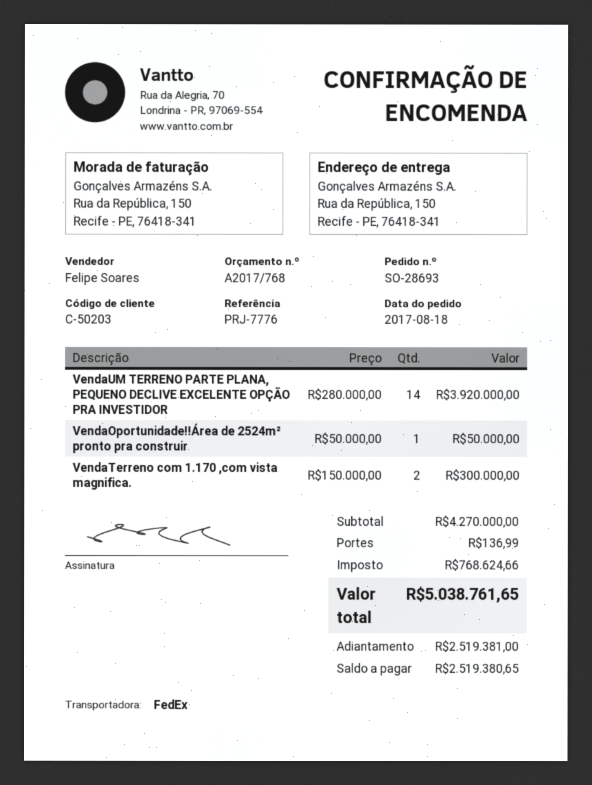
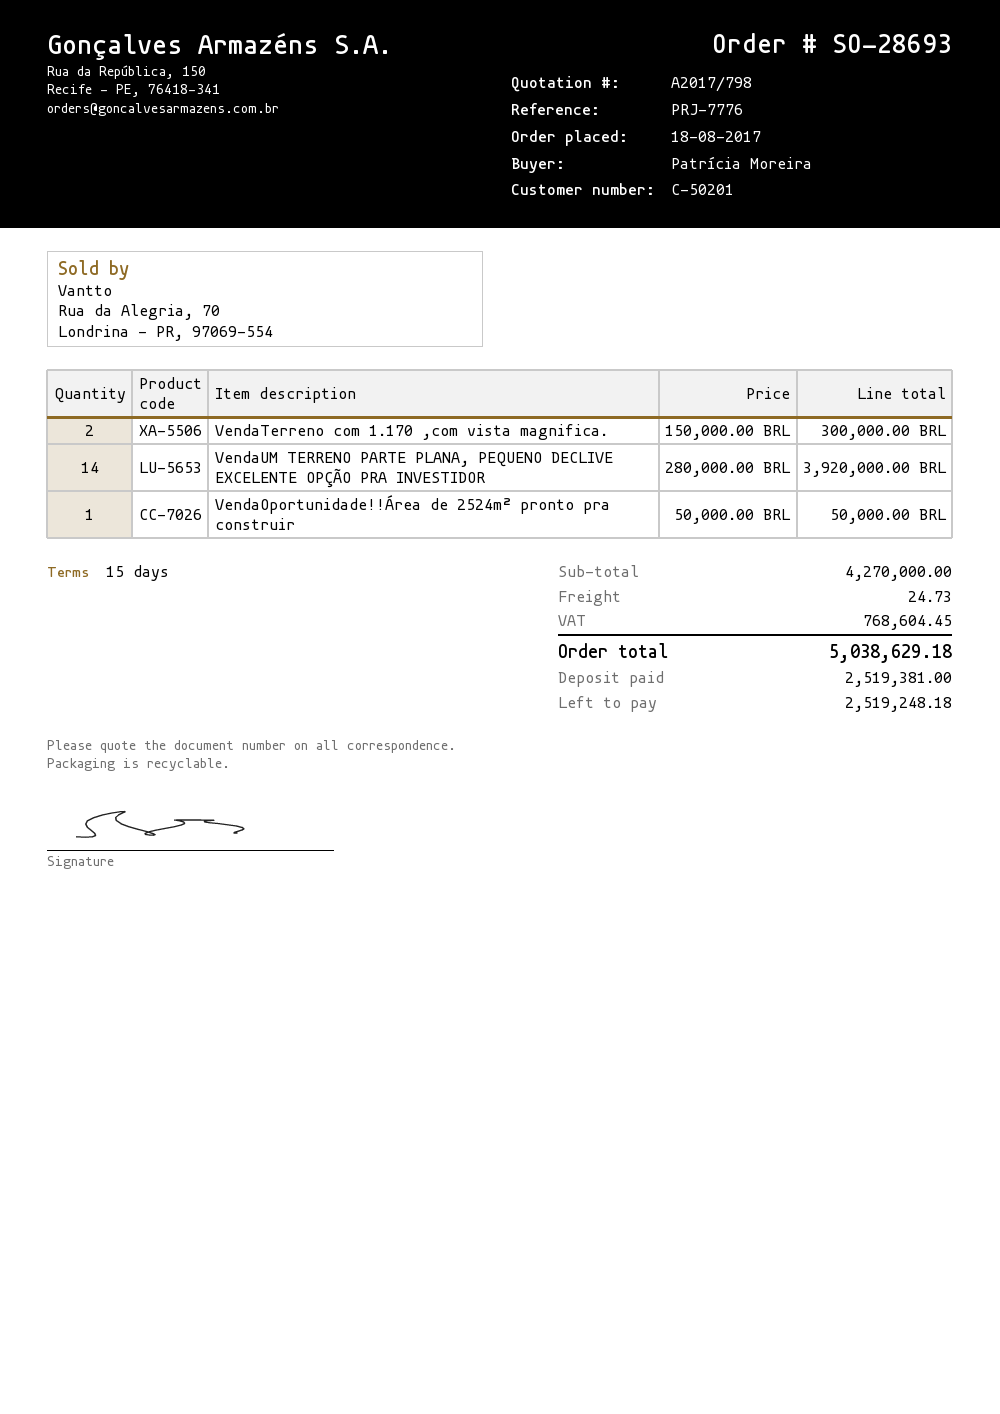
quote number: A2017/768 -> A2017/798
customer number: C-50203 -> C-50201
shipping: 136.99 -> 24.73
tax: 768624.66 -> 768604.45
total: 5038761.65 -> 5038629.18
balance: 2519380.65 -> 2519248.18

